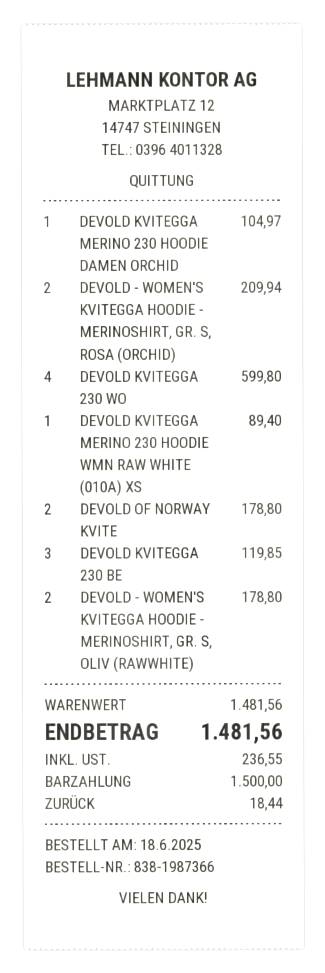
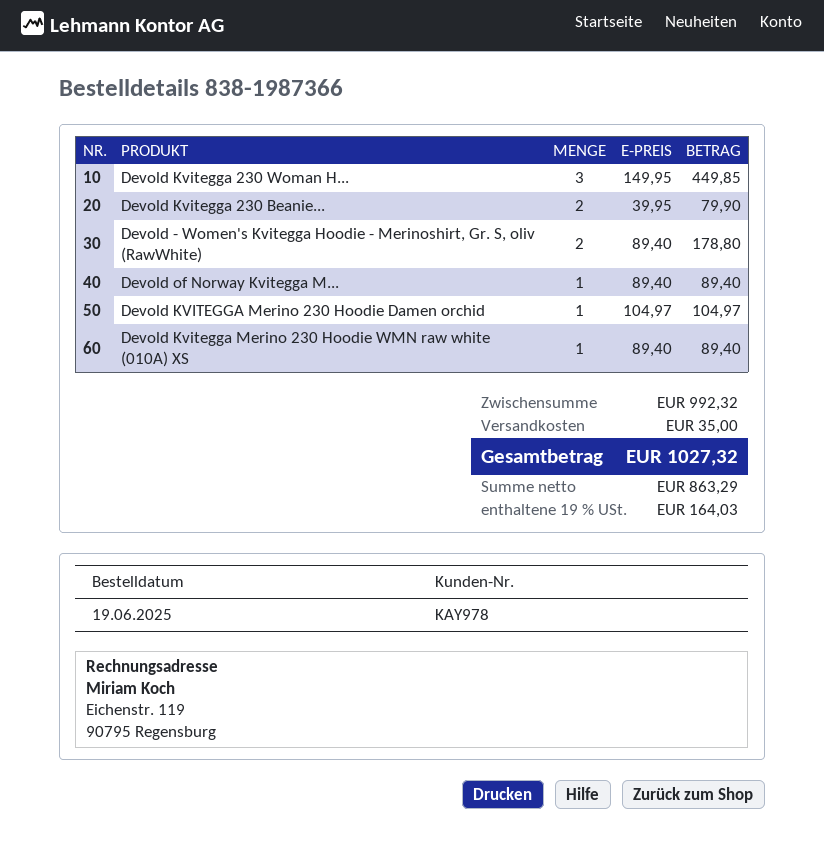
order date: 2025-06-18 -> 2025-06-19
DEVOLD - WOMEN'S KVITEGGA HOODIE - MERINOSHIRT, GR. S, ROSA (ORCHID): 2 for 209.94 -> none
DEVOLD KVITEGGA 230 WO: 4 for 599.80 -> 3 for 449.85
DEVOLD OF NORWAY KVITE: 2 for 178.80 -> 1 for 89.40
DEVOLD KVITEGGA 230 BE: 3 for 119.85 -> 2 for 79.90
subtotal: 1481.56 -> 992.32
shipping: none -> 35.00
tax: 236.55 -> 164.03
total: 1481.56 -> 1027.32

